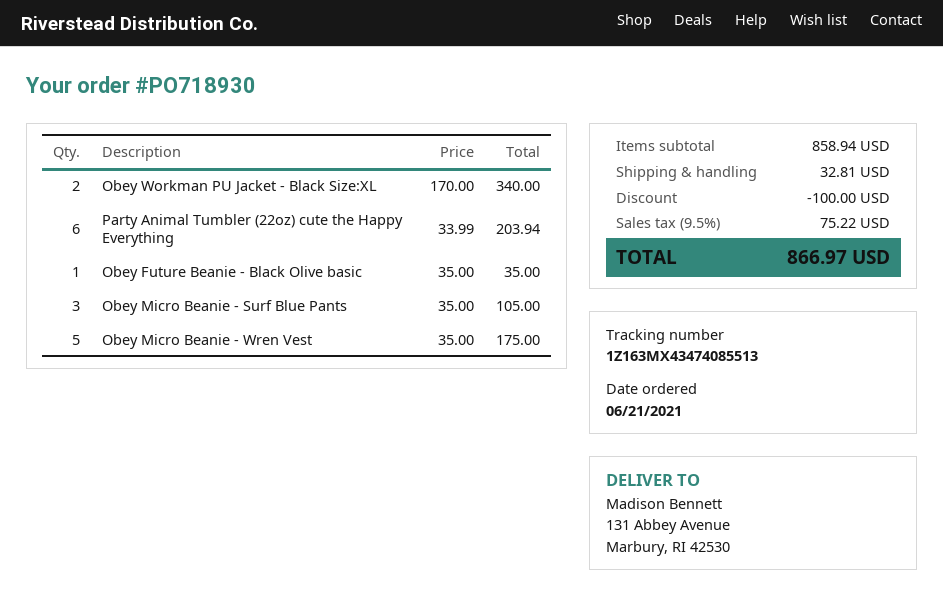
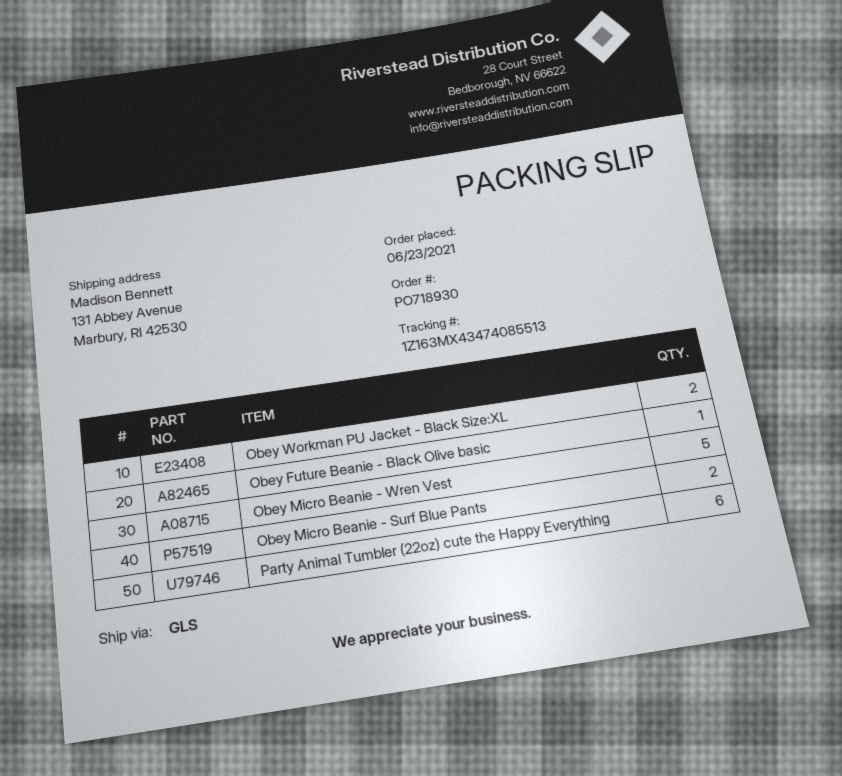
order date: 2021-06-21 -> 2021-06-23
Obey Micro Beanie - Surf Blue Pants: 3 -> 2

